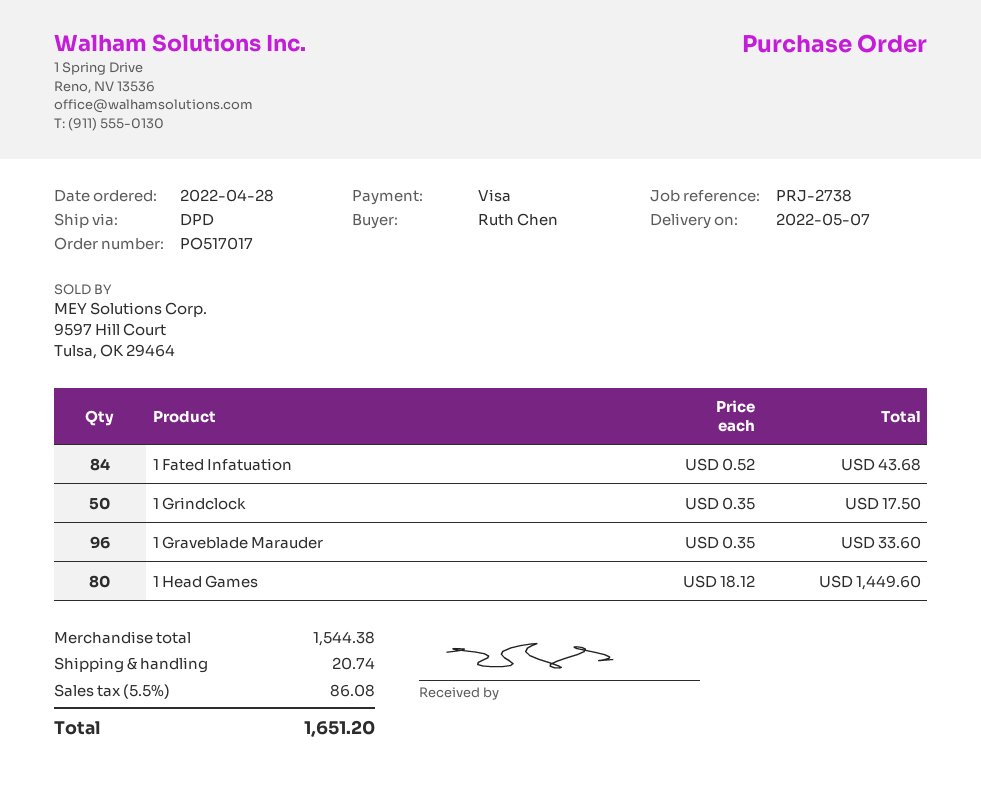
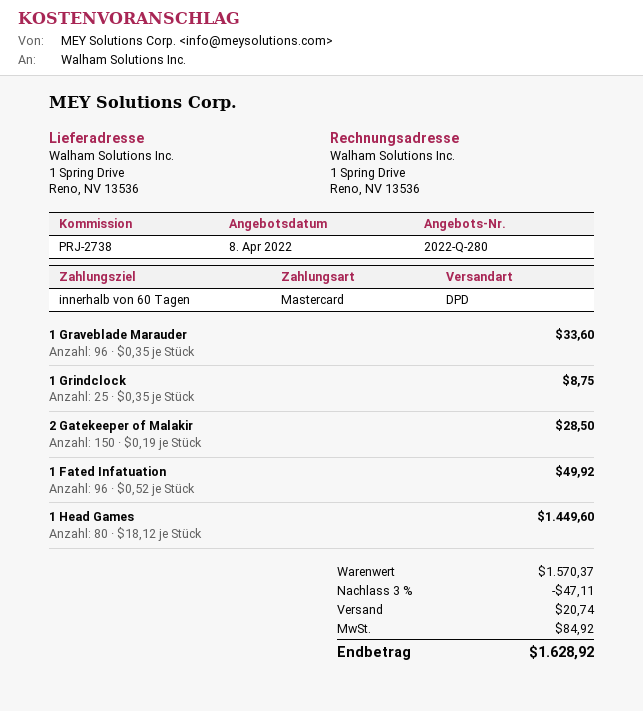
payment method: Visa -> Mastercard
1 Fated Infatuation: 84 x 0.52 = 43.68 -> 96 x 0.52 = 49.92
1 Grindclock: 50 x 0.35 = 17.50 -> 25 x 0.35 = 8.75
2 Gatekeeper of Malakir: none -> 150 x 0.19 = 28.50
subtotal: 1544.38 -> 1570.37
discount: none -> 3% = 47.11
tax: 86.08 -> 84.92
total: 1651.20 -> 1628.92

